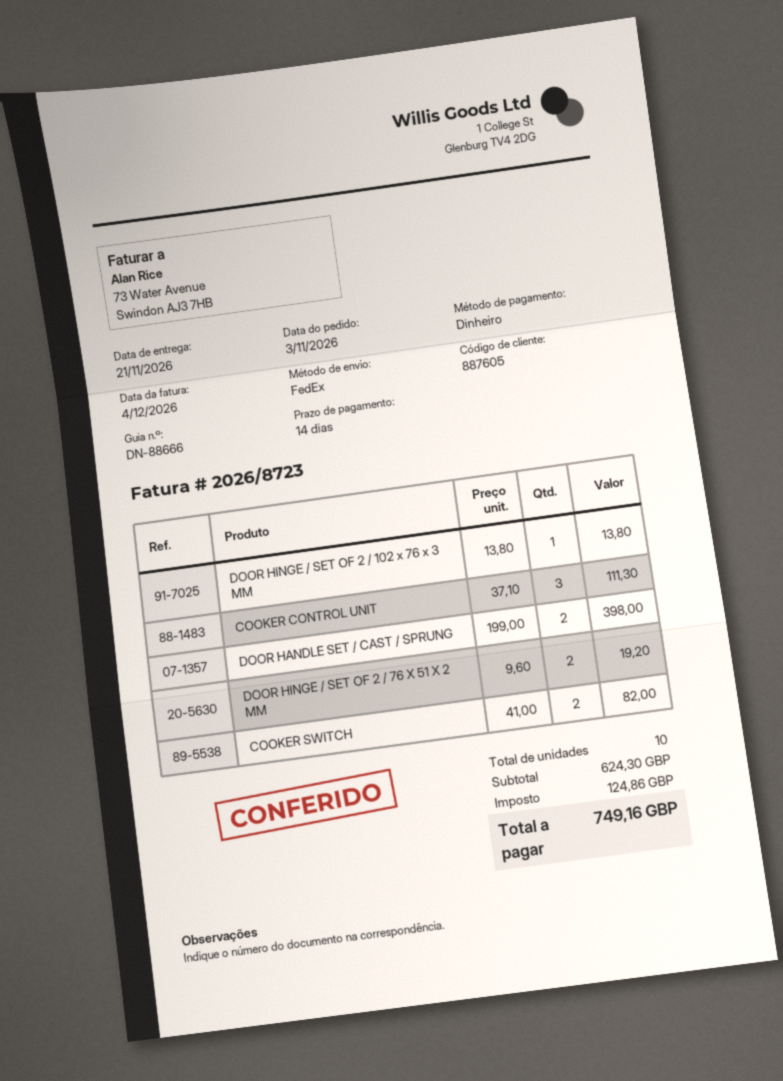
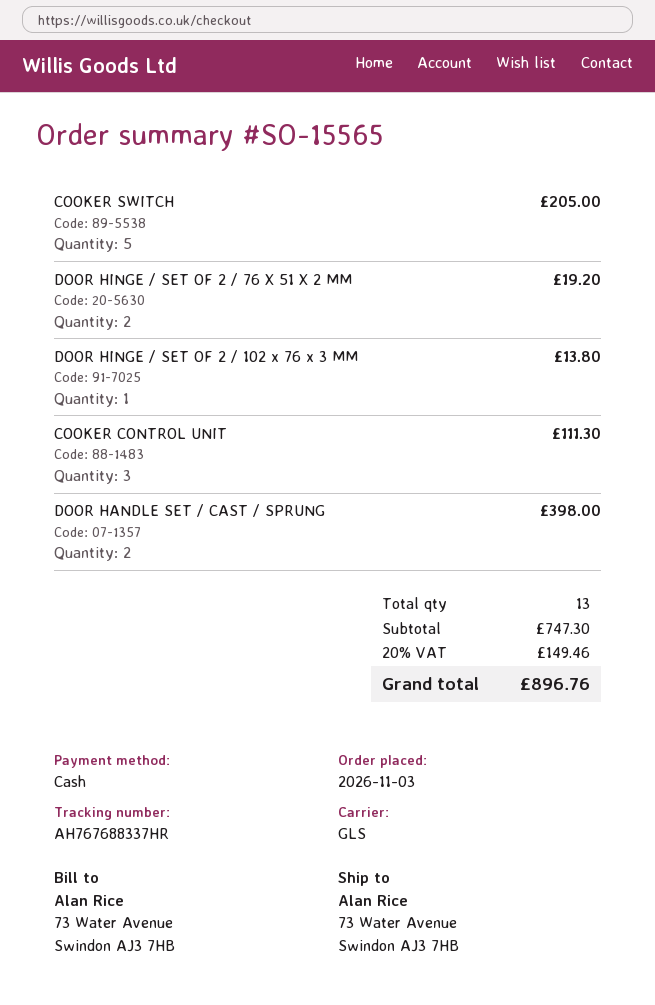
shipping method: FedEx -> GLS
COOKER SWITCH: 2 for 82.00 -> 5 for 205.00
total quantity: 10 -> 13
subtotal: 624.30 -> 747.30
tax: 124.86 -> 149.46
total: 749.16 -> 896.76

